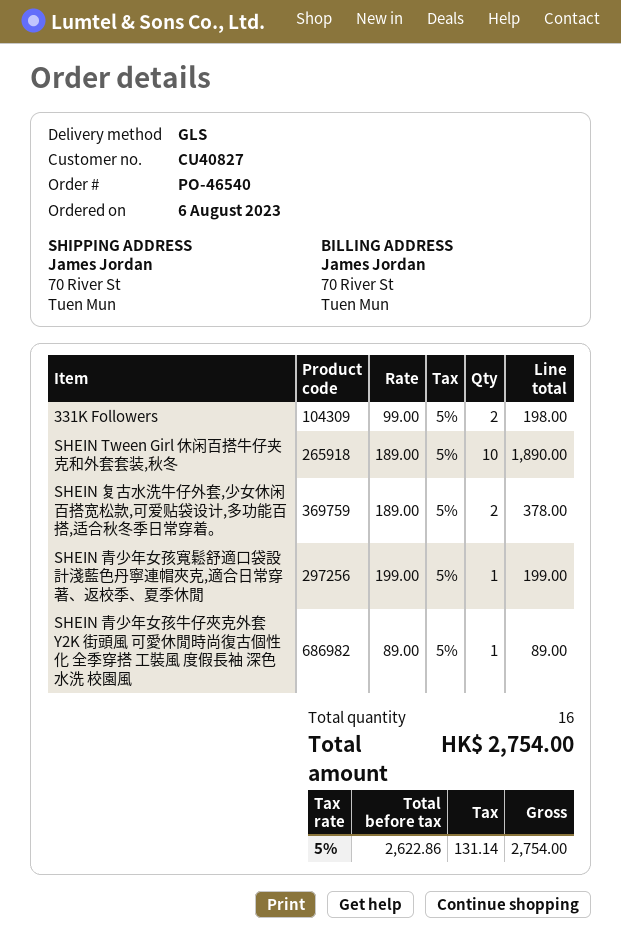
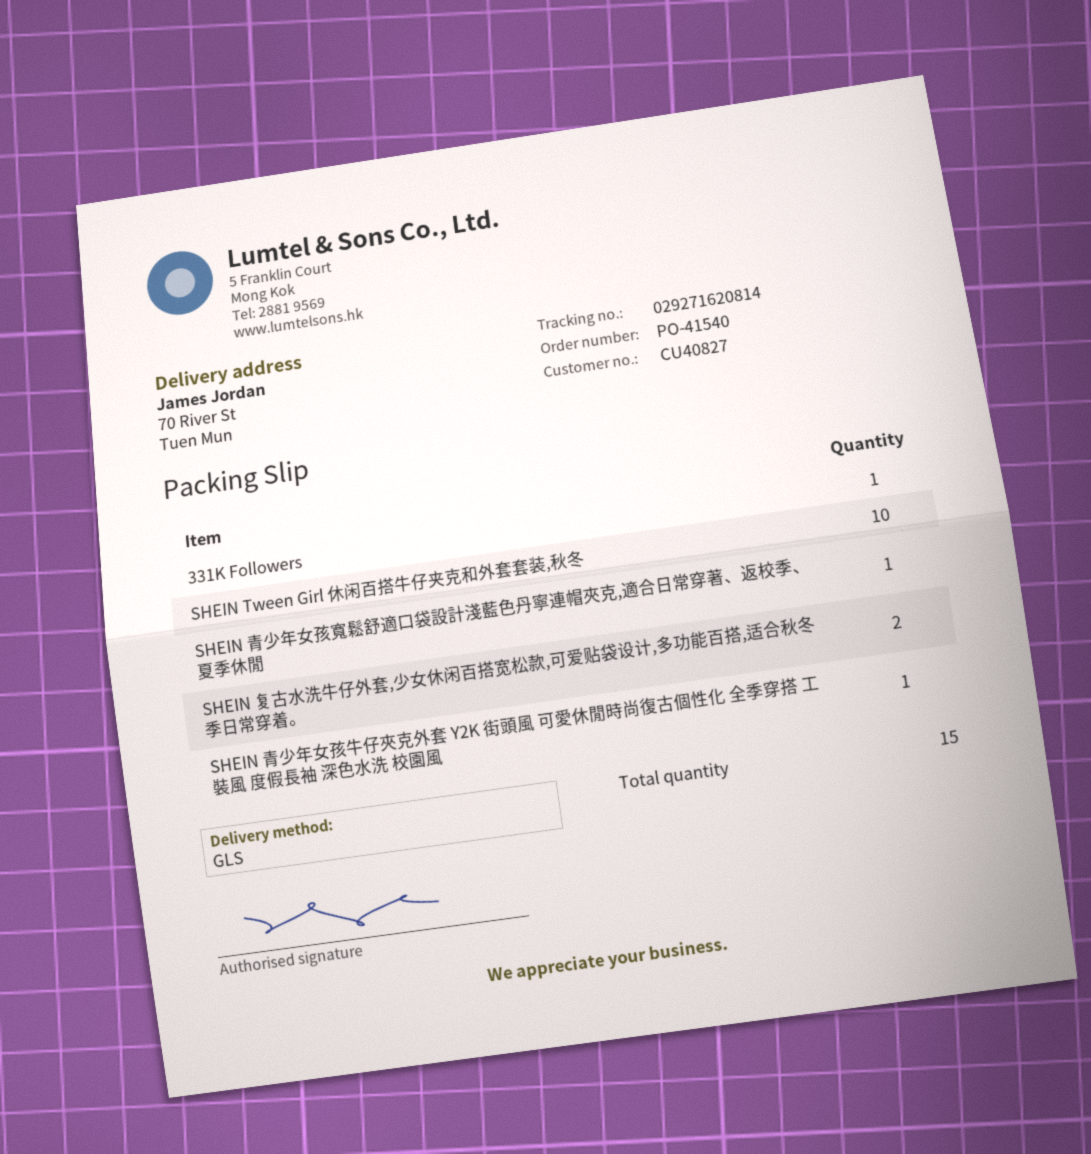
order number: PO-46540 -> PO-41540
331K Followers: 2 -> 1
total quantity: 16 -> 15

